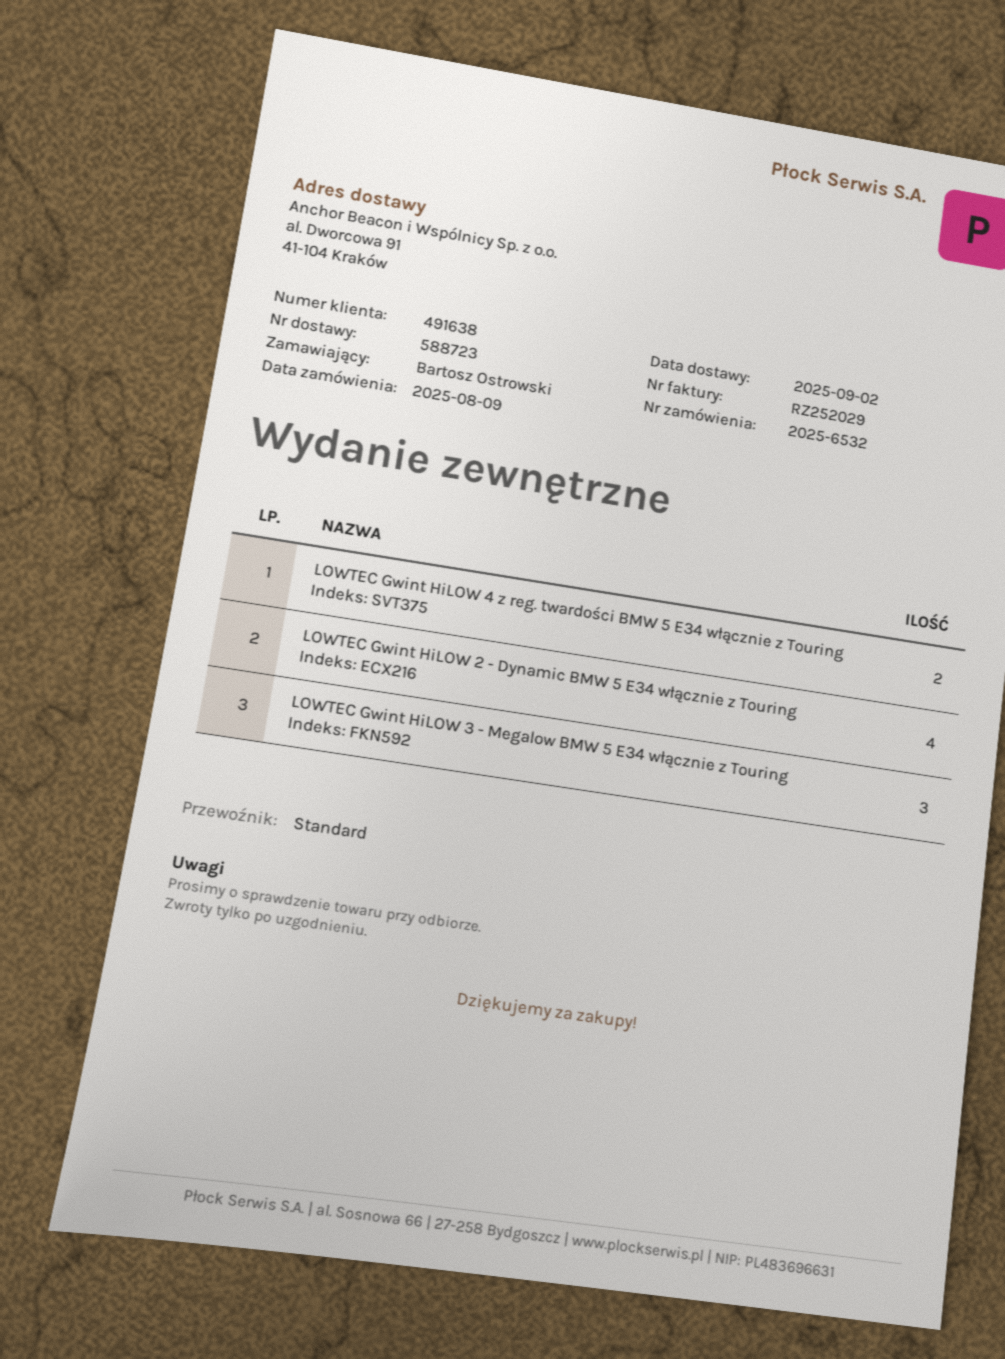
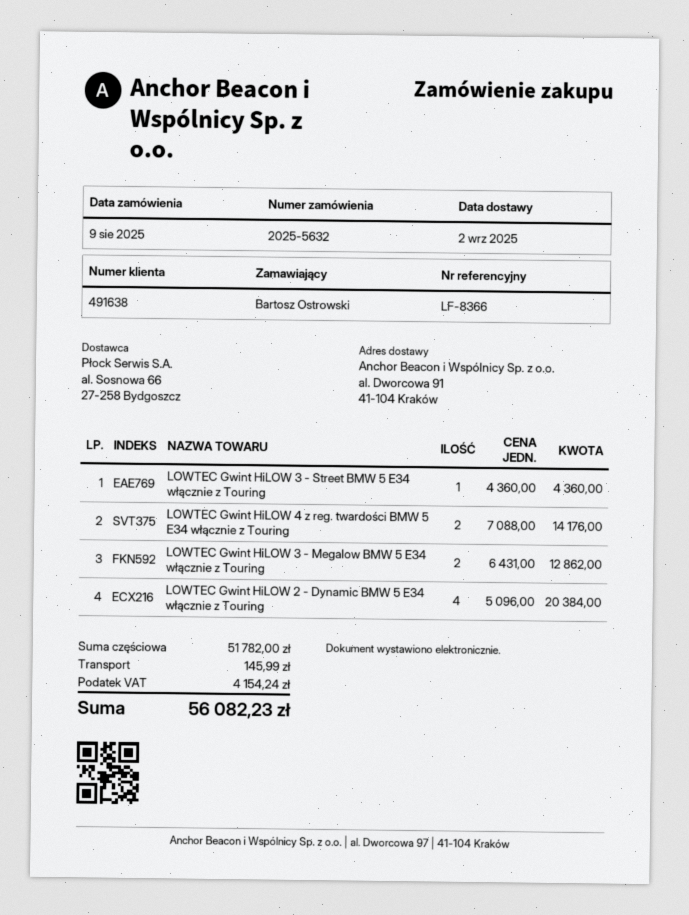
order number: 2025-6532 -> 2025-5632
LOWTEC Gwint HiLOW 3 - Megalow BMW 5 E34 włącznie z Touring: 3 -> 2
LOWTEC Gwint HiLOW 3 - Street BMW 5 E34 włącznie z Touring: none -> 1

